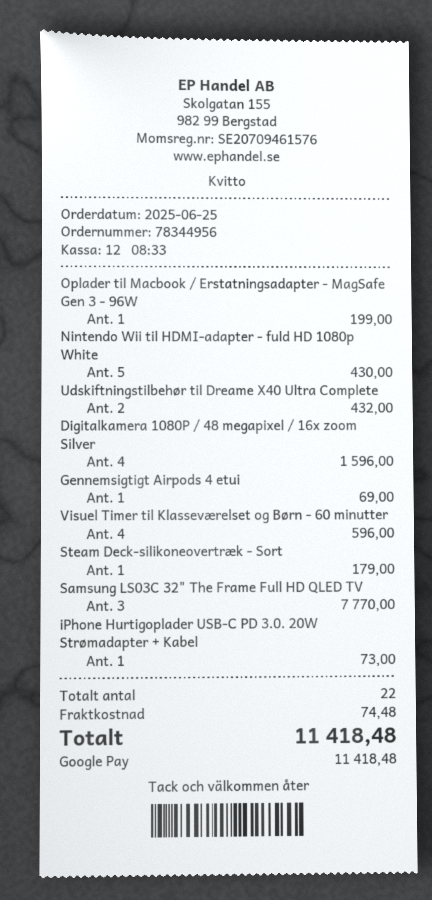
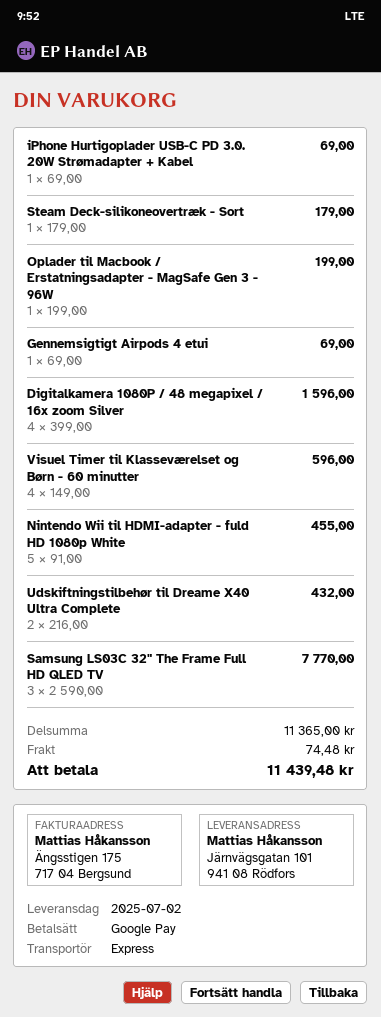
Nintendo Wii til HDMI-adapter - fuld HD 1080p White: 5 for 430.00 -> 5 for 455.00
iPhone Hurtigoplader USB-C PD 3.0. 20W Strømadapter + Kabel: 1 for 73.00 -> 1 for 69.00
total: 11418.48 -> 11439.48

